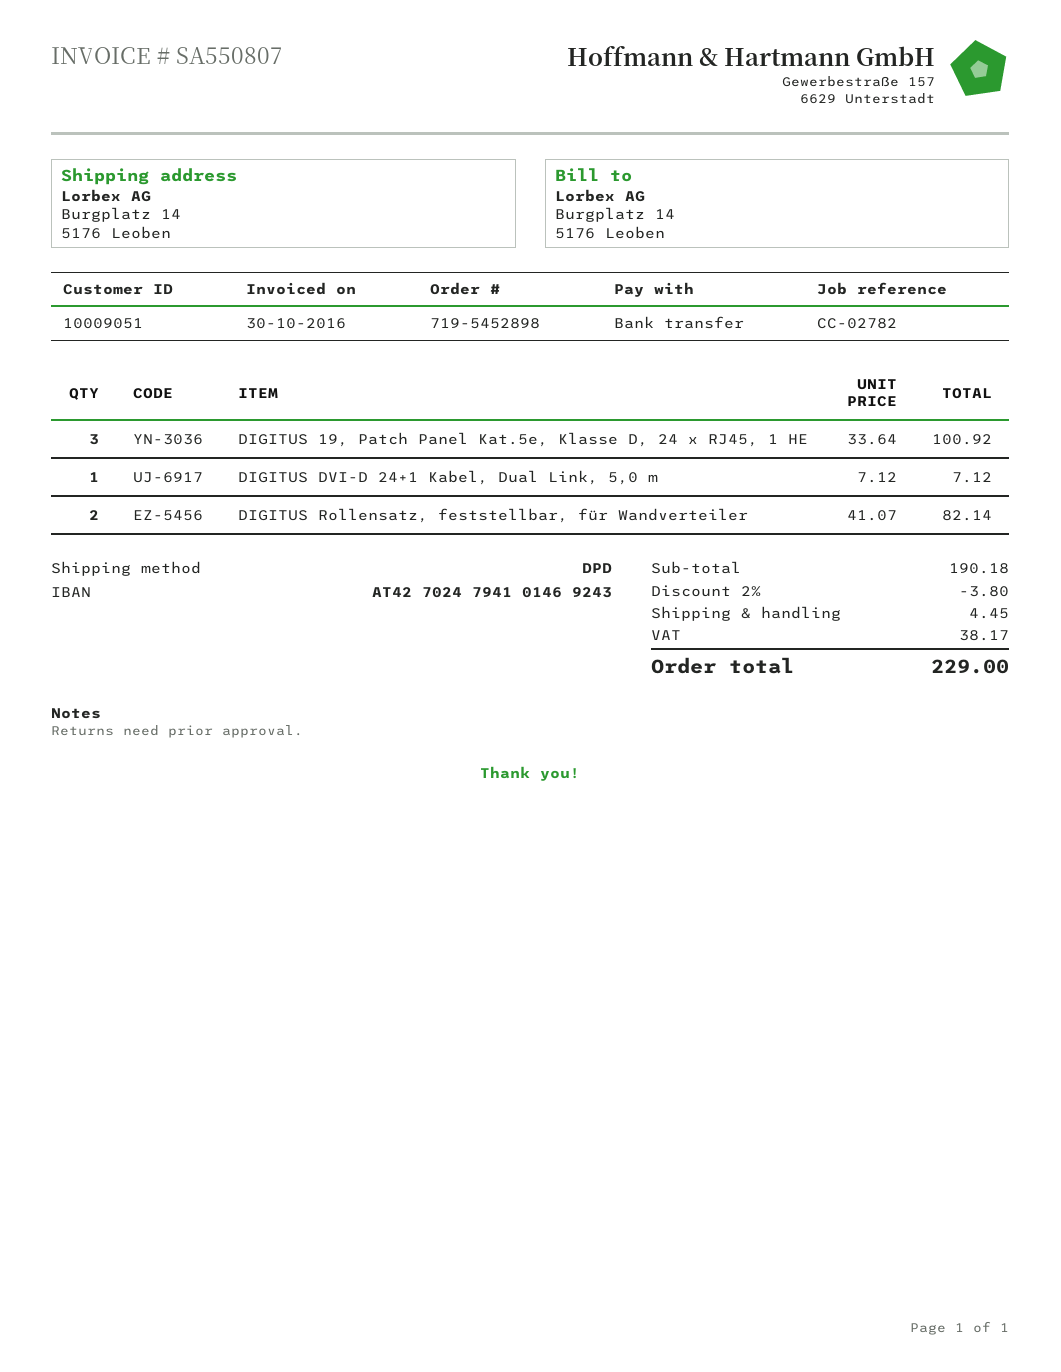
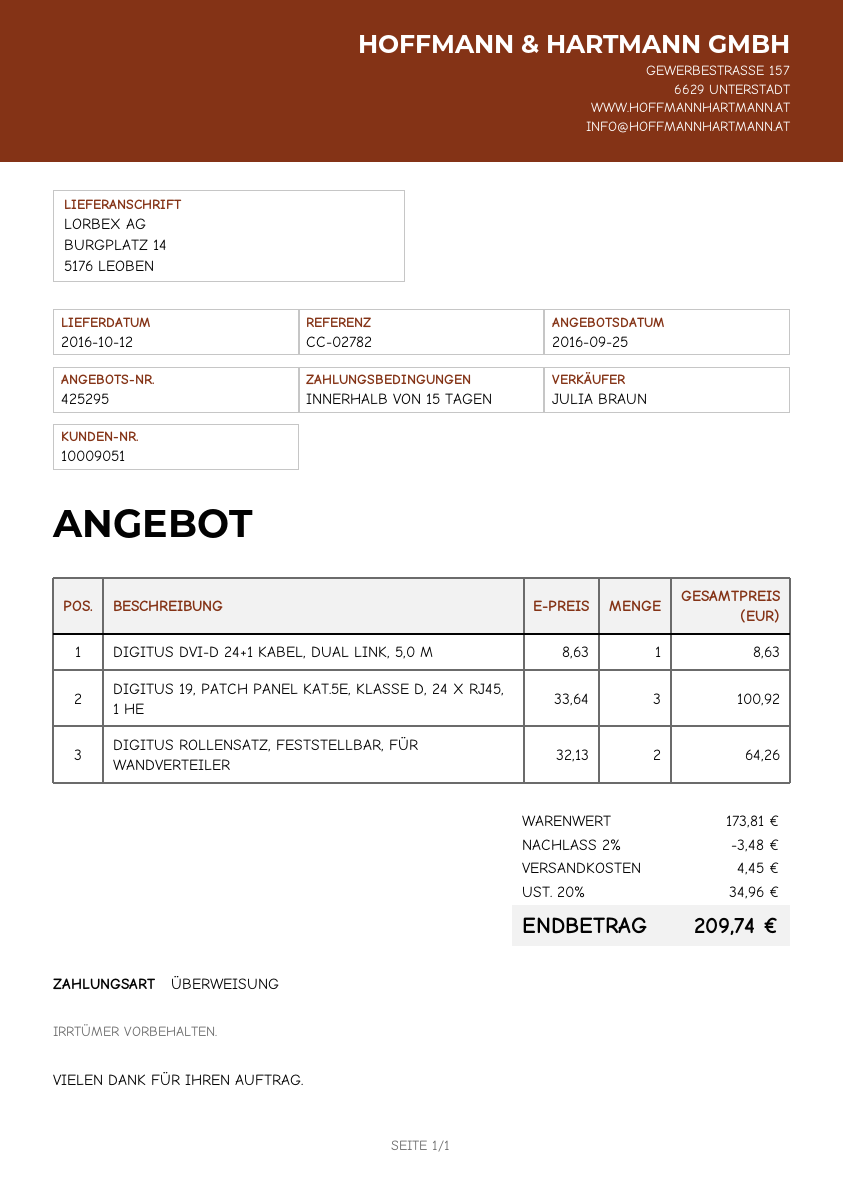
DIGITUS DVI-D 24+1 Kabel, Dual Link, 5,0 m: 1 x 7.12 = 7.12 -> 1 x 8.63 = 8.63
DIGITUS Rollensatz, feststellbar, für Wandverteiler: 2 x 41.07 = 82.14 -> 2 x 32.13 = 64.26
subtotal: 190.18 -> 173.81
discount: 2% = 3.80 -> 2% = 3.48
tax: 38.17 -> 34.96
total: 229.00 -> 209.74

